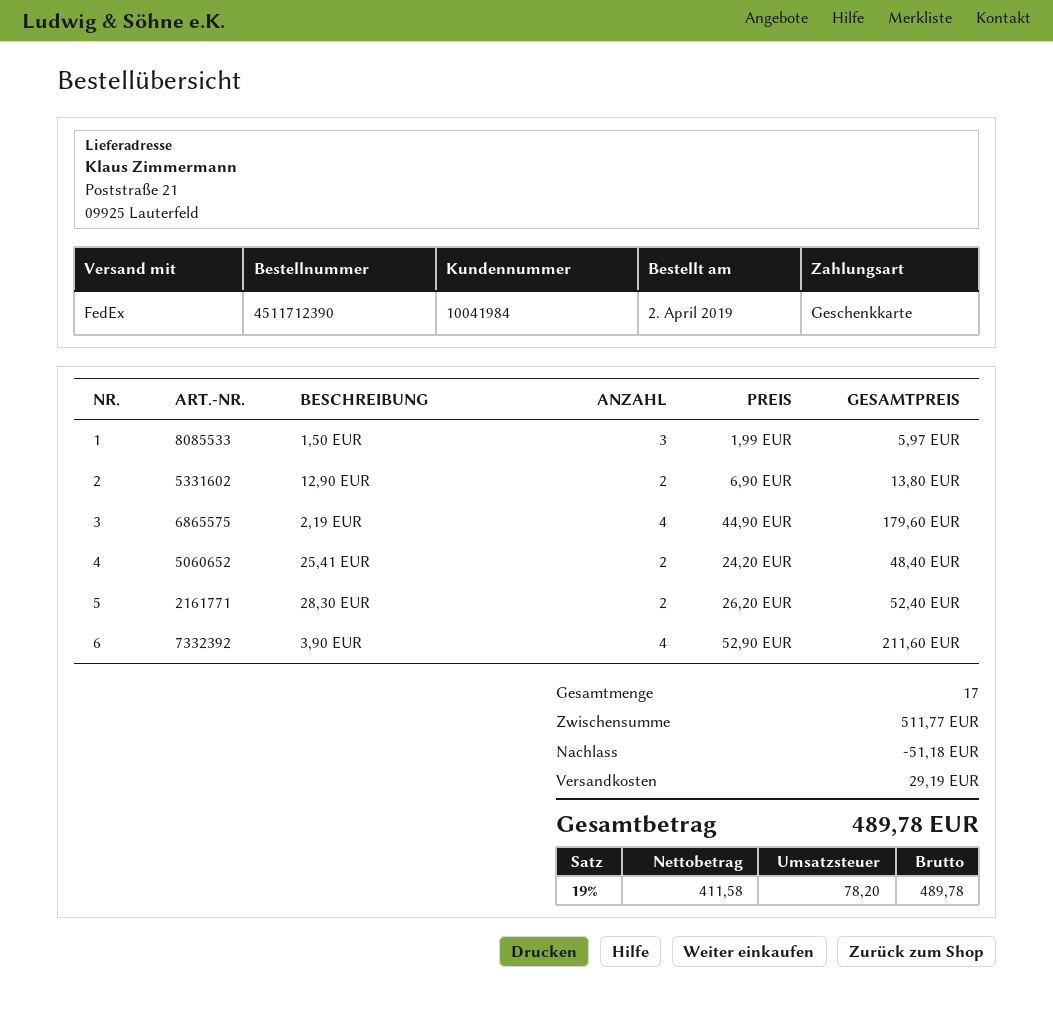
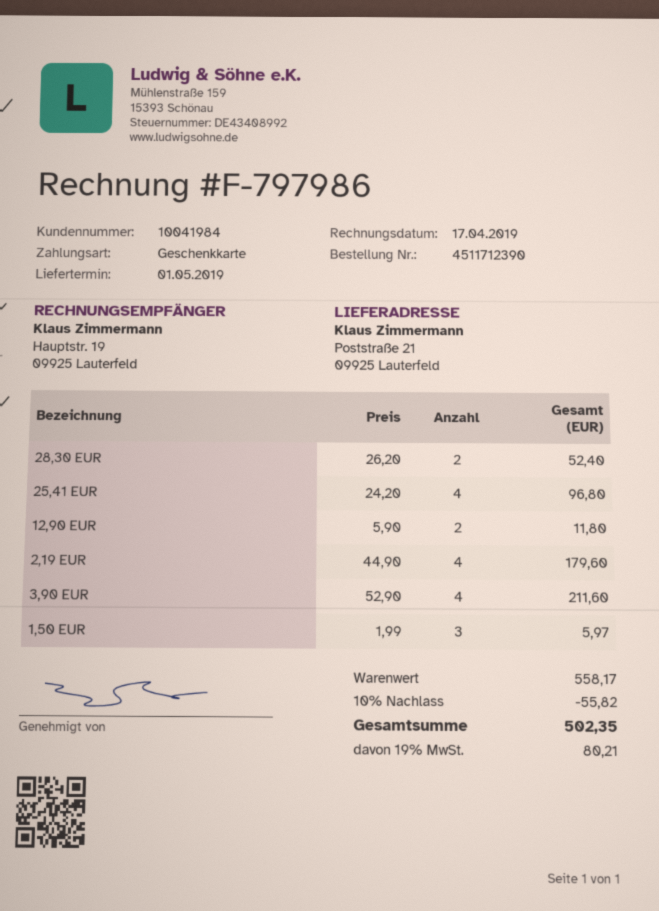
12,90 EUR: 2 x 6.90 = 13.80 -> 2 x 5.90 = 11.80
25,41 EUR: 2 x 24.20 = 48.40 -> 4 x 24.20 = 96.80
subtotal: 511.77 -> 558.17
discount: 51.18 -> 55.82
shipping: 29.19 -> none
tax: 19% = 78.20 -> 19% = 80.21
total: 489.78 -> 502.35

